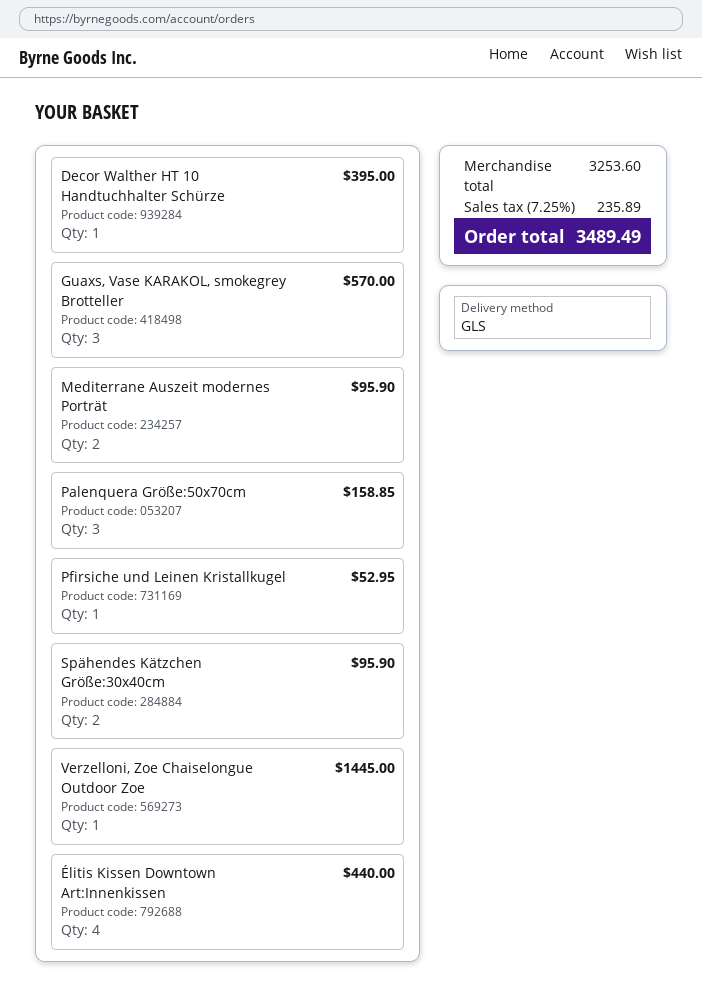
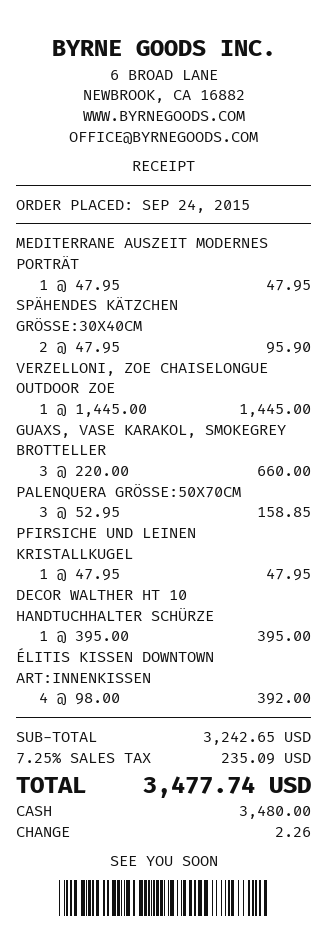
Guaxs, Vase KARAKOL, smokegrey Brotteller: 3 for 570.00 -> 3 for 660.00
Mediterrane Auszeit modernes Porträt: 2 for 95.90 -> 1 for 47.95
Pfirsiche und Leinen Kristallkugel: 1 for 52.95 -> 1 for 47.95
Élitis Kissen Downtown Art:Innenkissen: 4 for 440.00 -> 4 for 392.00
subtotal: 3253.60 -> 3242.65
tax: 7.25% = 235.89 -> 7.25% = 235.09
total: 3489.49 -> 3477.74

